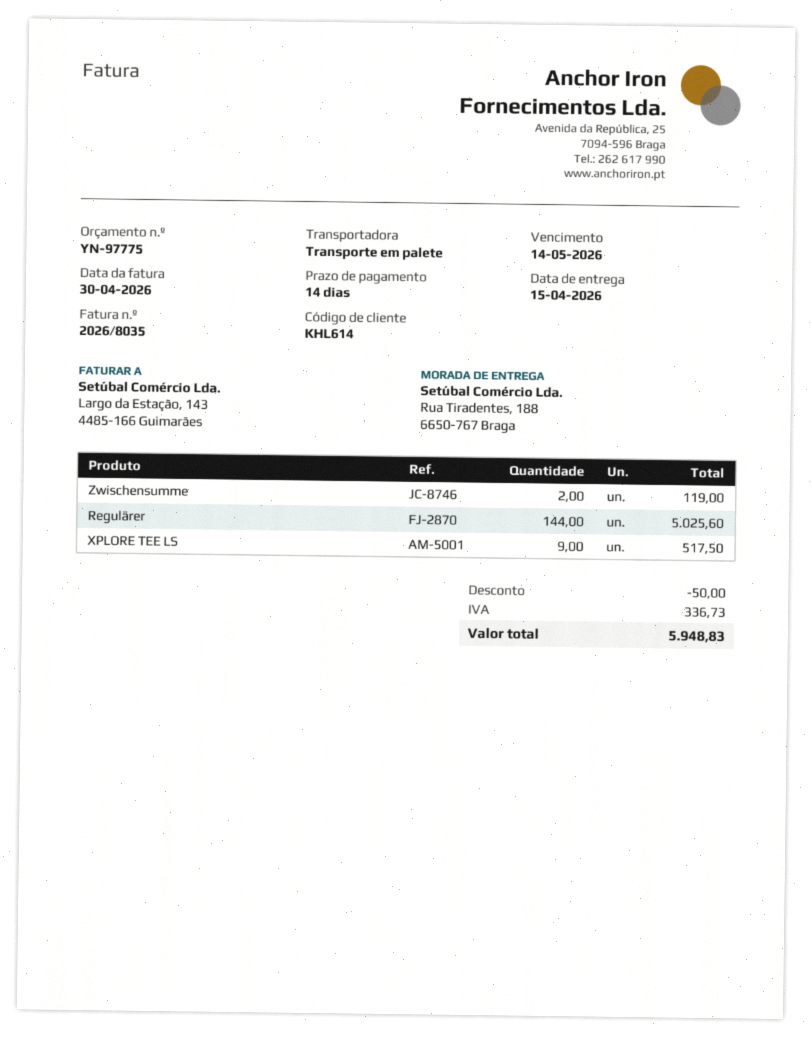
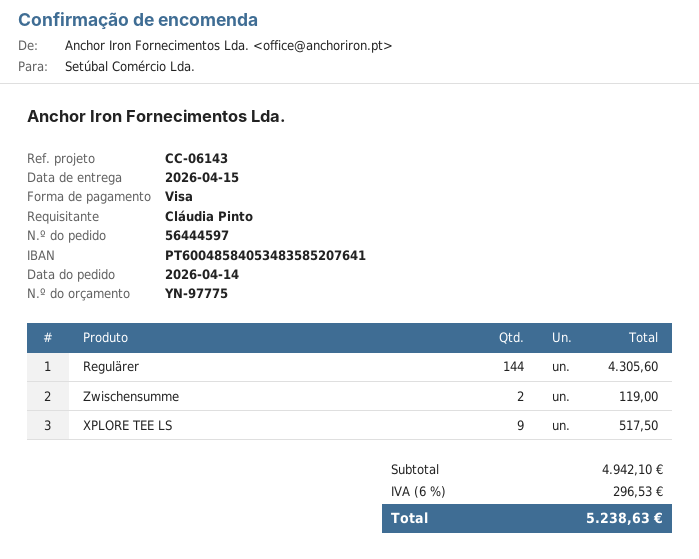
Regulärer: 144 for 5025.60 -> 144 for 4305.60
discount: 50.00 -> none
tax: 336.73 -> 296.53
total: 5948.83 -> 5238.63

